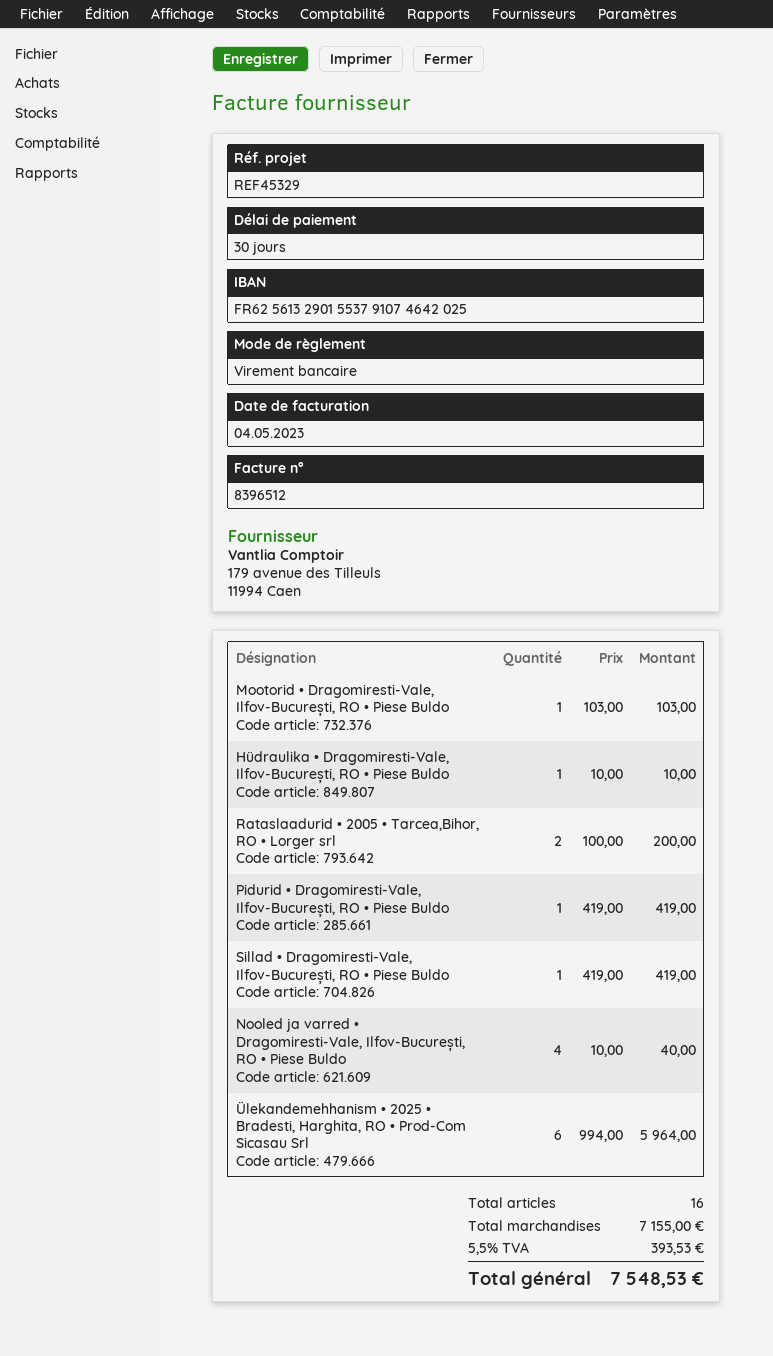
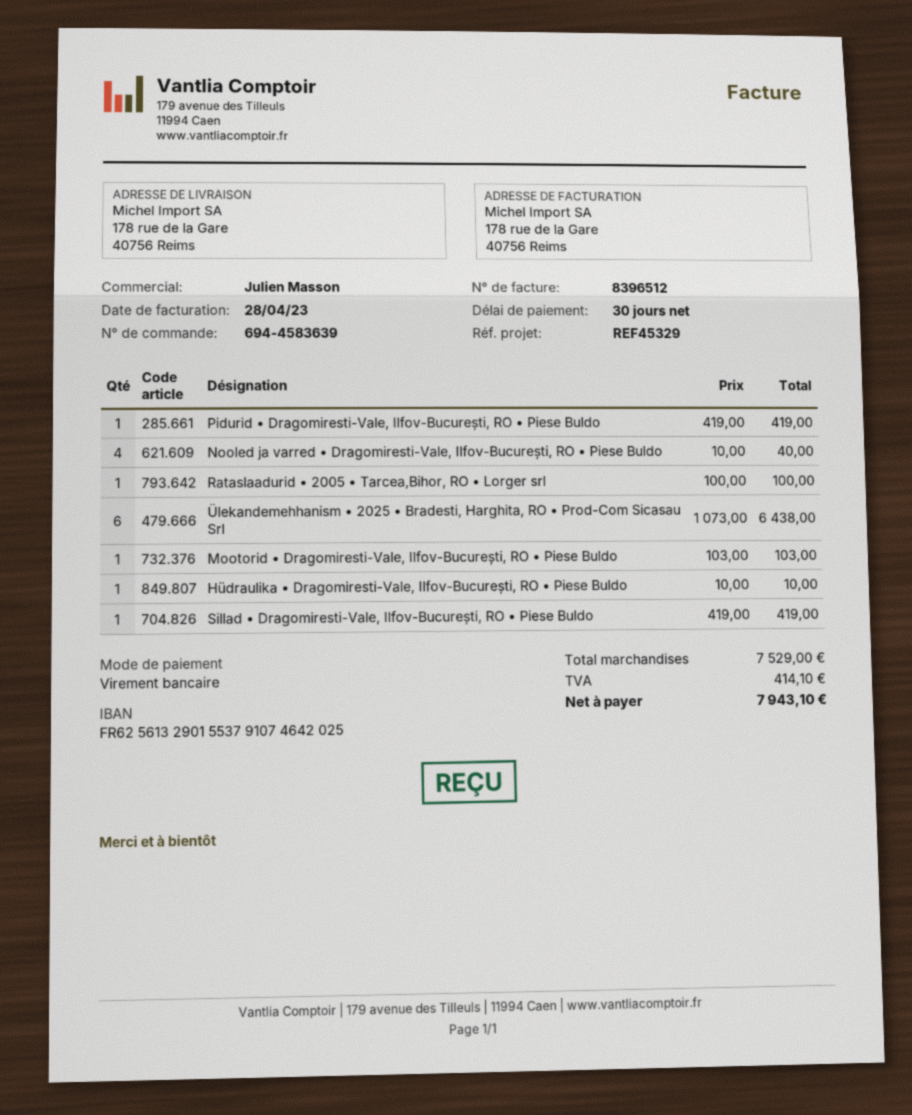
invoice date: 2023-05-04 -> 2023-04-28
Rataslaadurid • 2005 • Tarcea,Bihor, RO • Lorger srl: 2 x 100.00 = 200.00 -> 1 x 100.00 = 100.00
Ülekandemehhanism • 2025 • Bradesti, Harghita, RO • Prod-Com Sicasau Srl: 6 x 994.00 = 5964.00 -> 6 x 1073.00 = 6438.00
subtotal: 7155.00 -> 7529.00
tax: 393.53 -> 414.10
total: 7548.53 -> 7943.10

